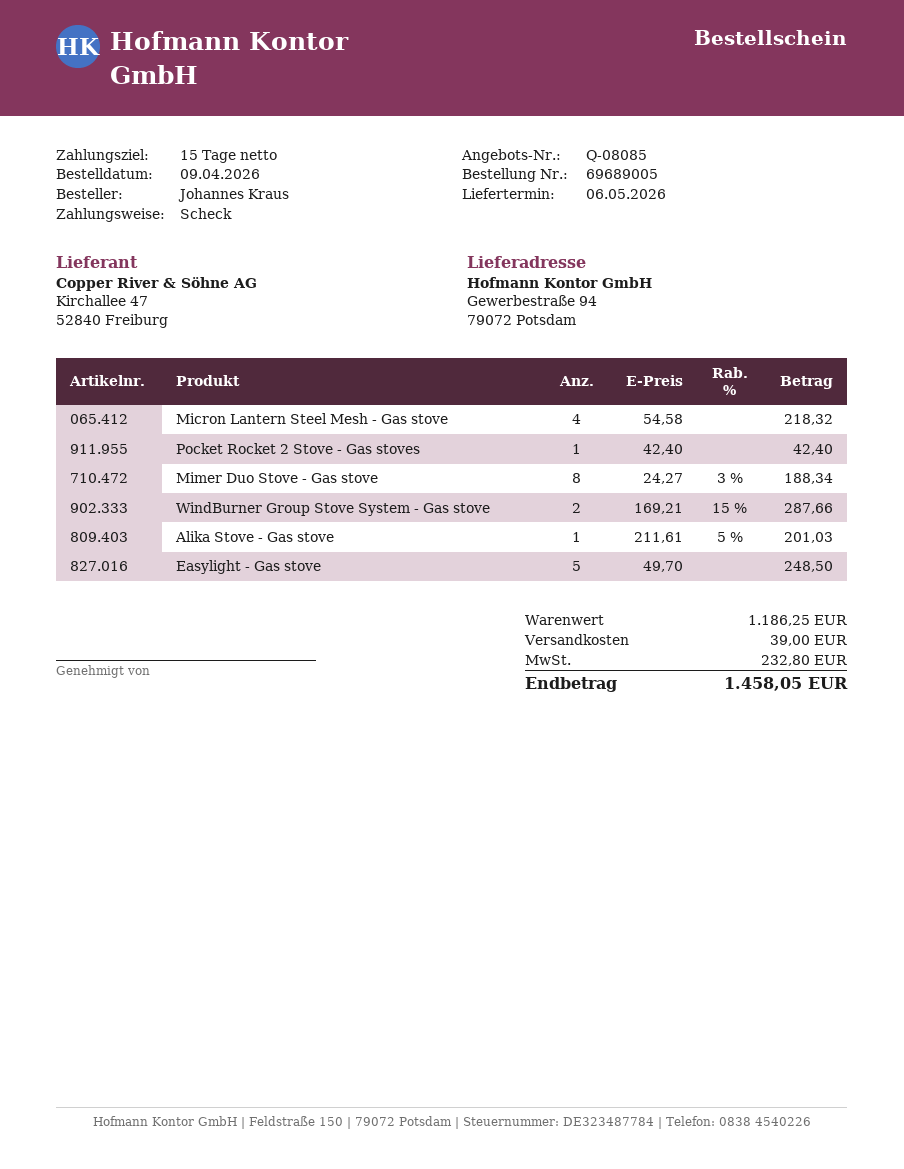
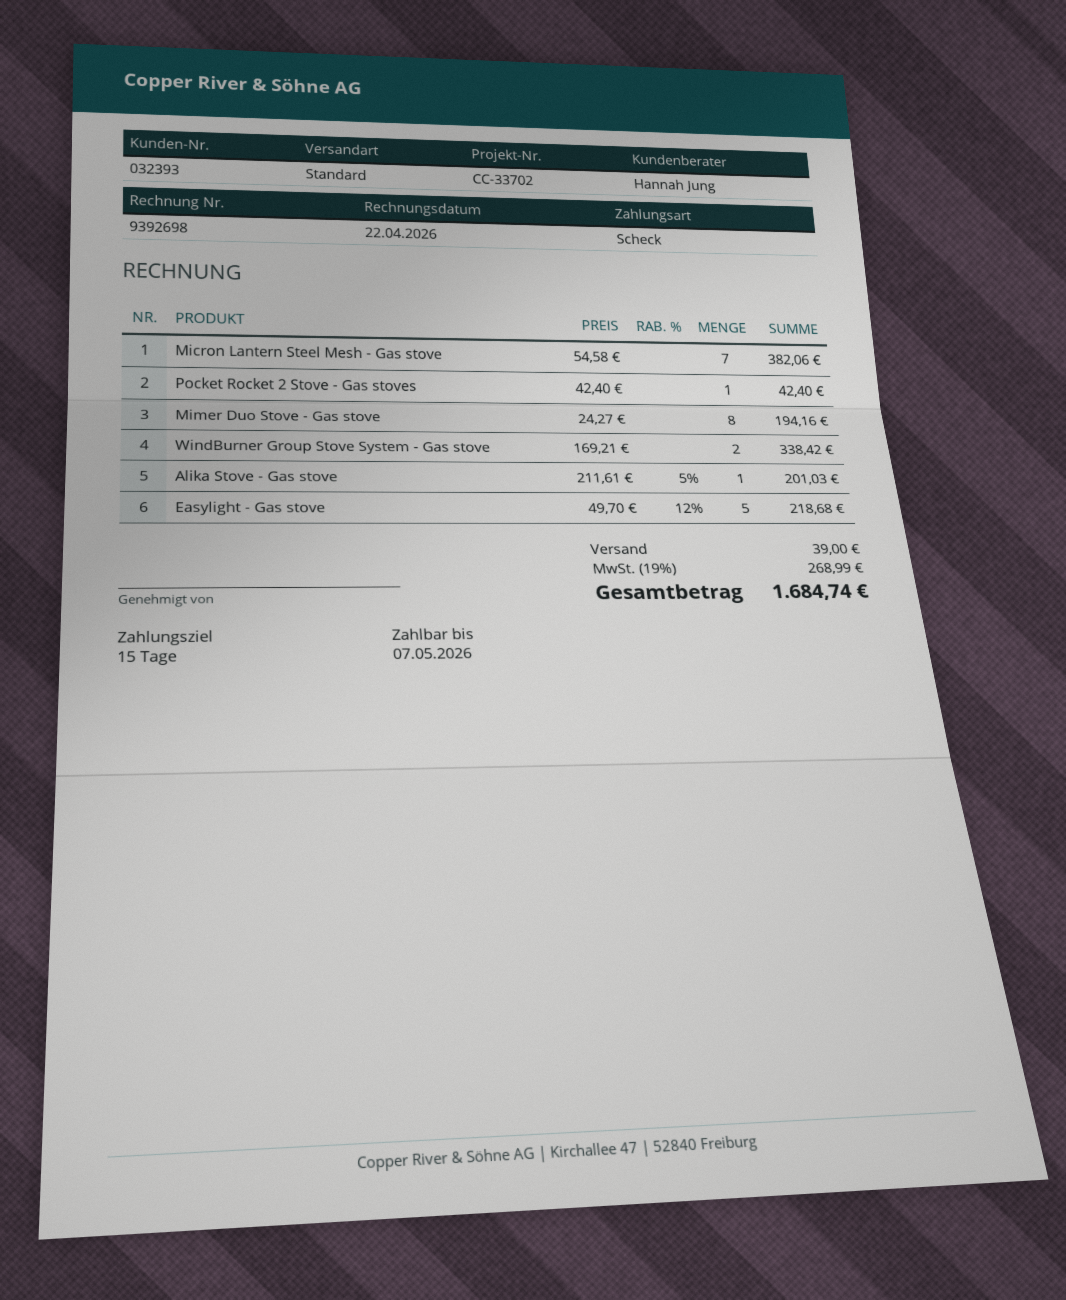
Micron Lantern Steel Mesh - Gas stove: 4 x 54.58 = 218.32 -> 7 x 54.58 = 382.06
Mimer Duo Stove - Gas stove: 8 x 24.27 - 3% = 188.34 -> 8 x 24.27 = 194.16
WindBurner Group Stove System - Gas stove: 2 x 169.21 - 15% = 287.66 -> 2 x 169.21 = 338.42
Easylight - Gas stove: 5 x 49.70 = 248.50 -> 5 x 49.70 - 12% = 218.68
tax: 232.80 -> 268.99
total: 1458.05 -> 1684.74

